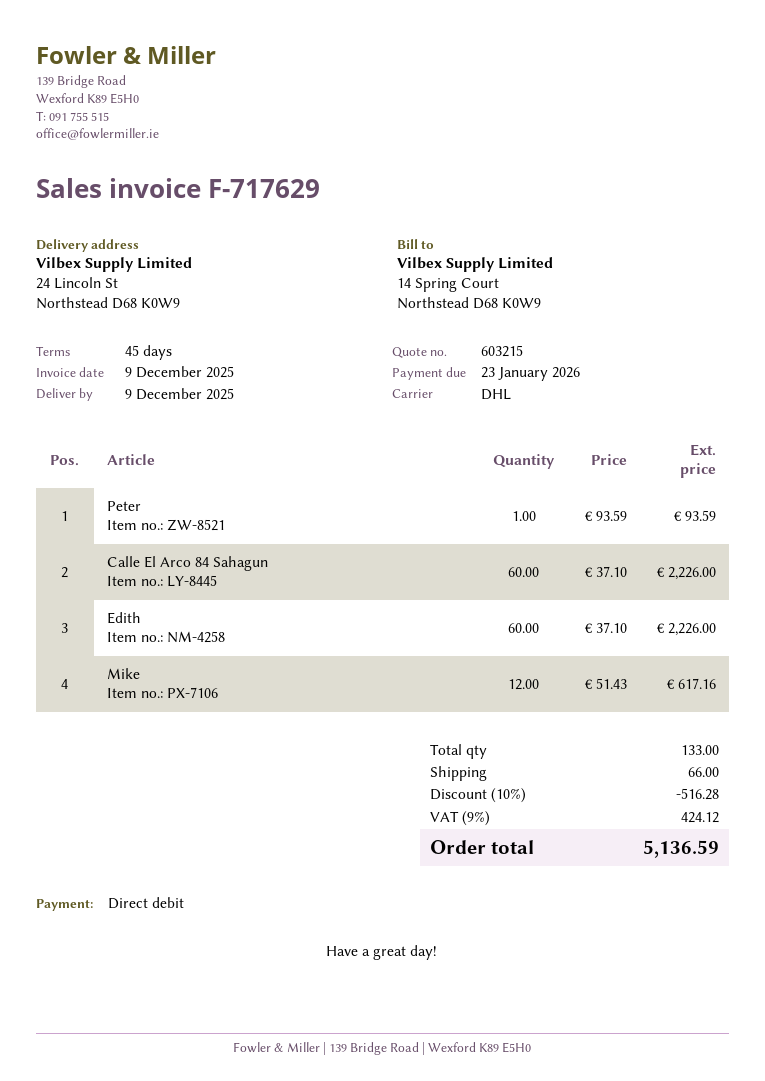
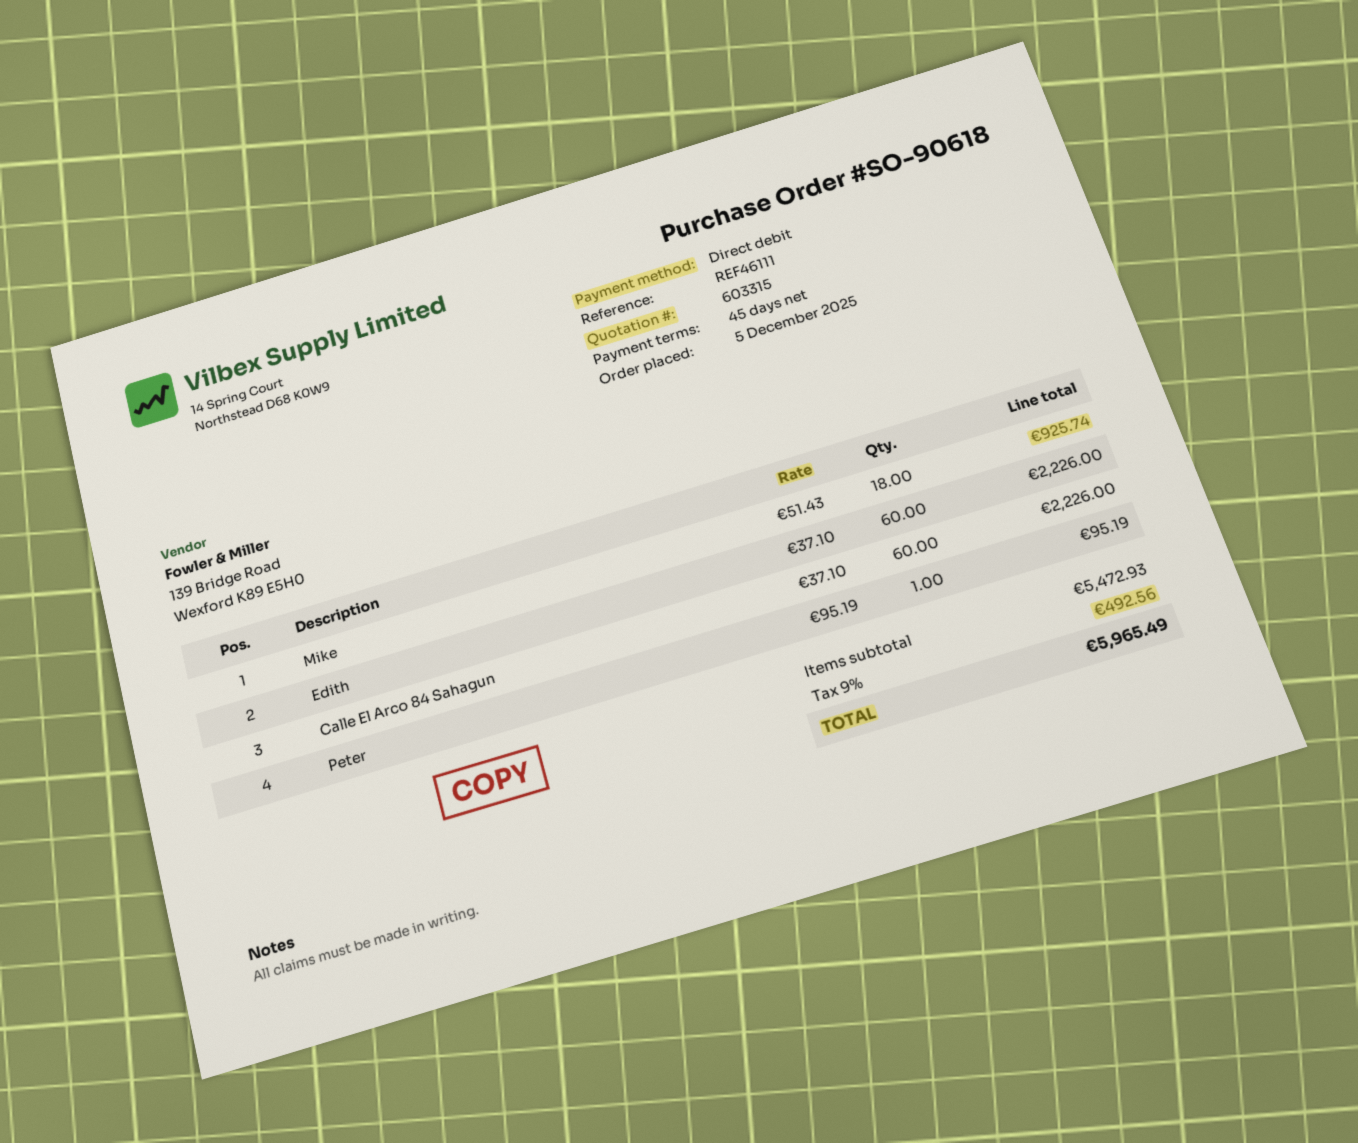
quote number: 603215 -> 603315
Peter: 1 x 93.59 = 93.59 -> 1 x 95.19 = 95.19
Mike: 12 x 51.43 = 617.16 -> 18 x 51.43 = 925.74
discount: 10% = 516.28 -> none
shipping: 66.00 -> none
tax: 9% = 424.12 -> 9% = 492.56
total: 5136.59 -> 5965.49

